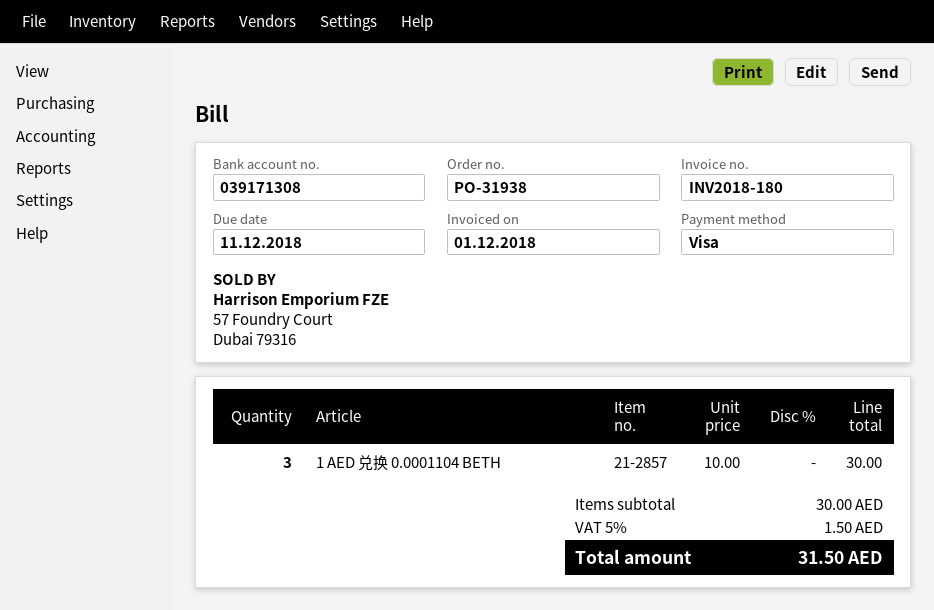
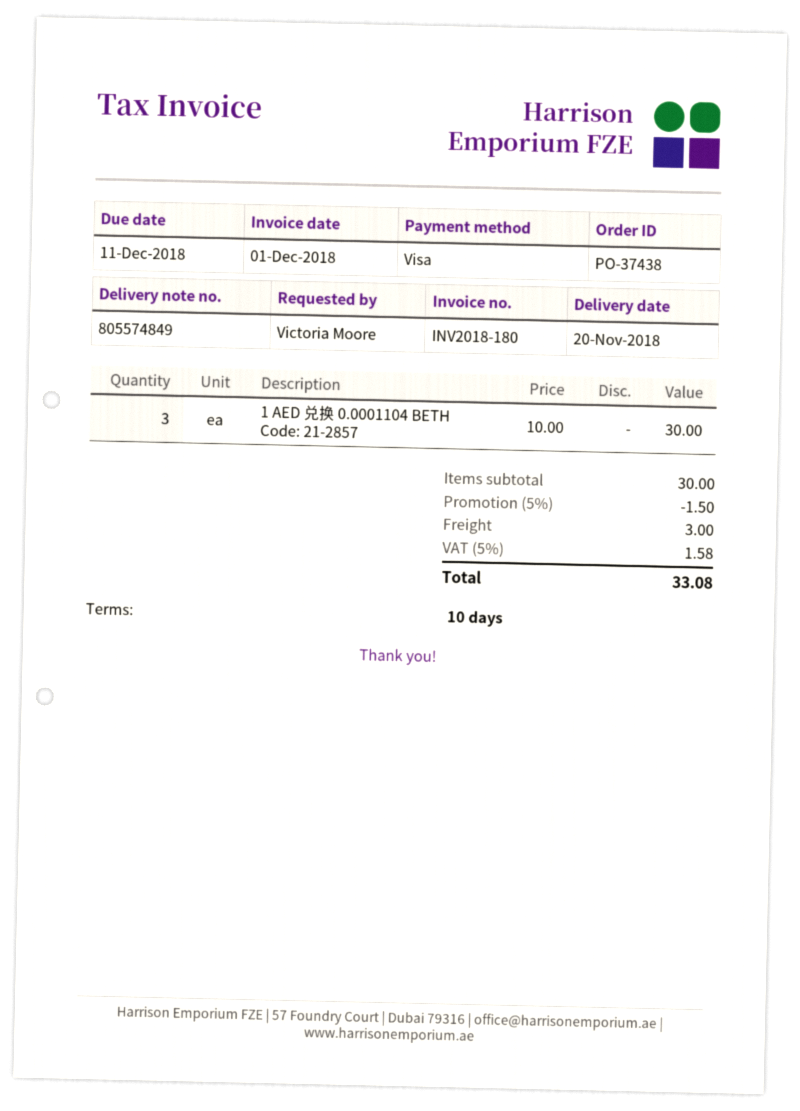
order number: PO-31938 -> PO-37438
discount: none -> 5% = 1.50
shipping: none -> 3.00
tax: 5% = 1.50 -> 5% = 1.58
total: 31.50 -> 33.08

